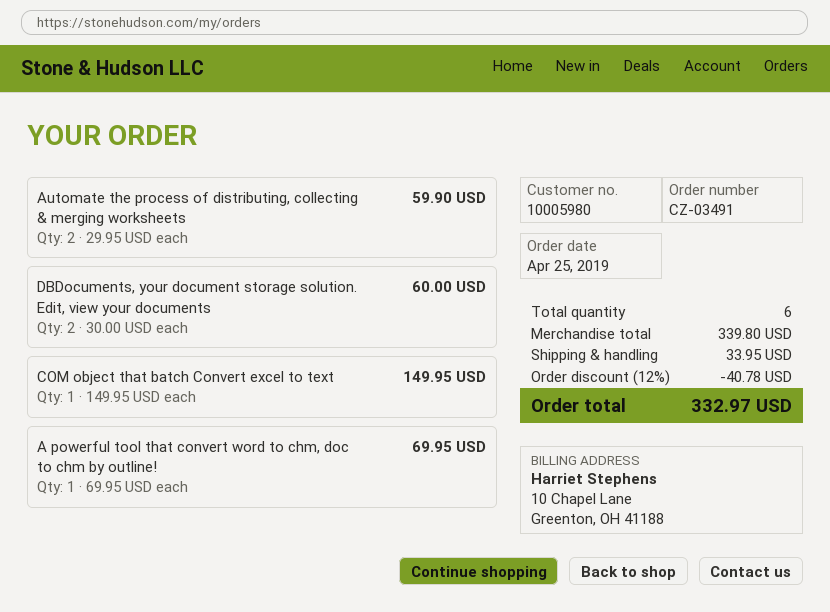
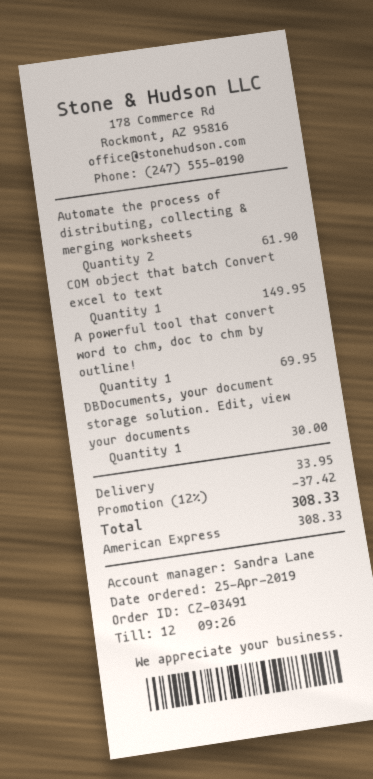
Automate the process of distributing, collecting & merging worksheets: 2 for 59.90 -> 2 for 61.90
DBDocuments, your document storage solution. Edit, view your documents: 2 for 60.00 -> 1 for 30.00
discount: 12% = 40.78 -> 12% = 37.42
total: 332.97 -> 308.33

